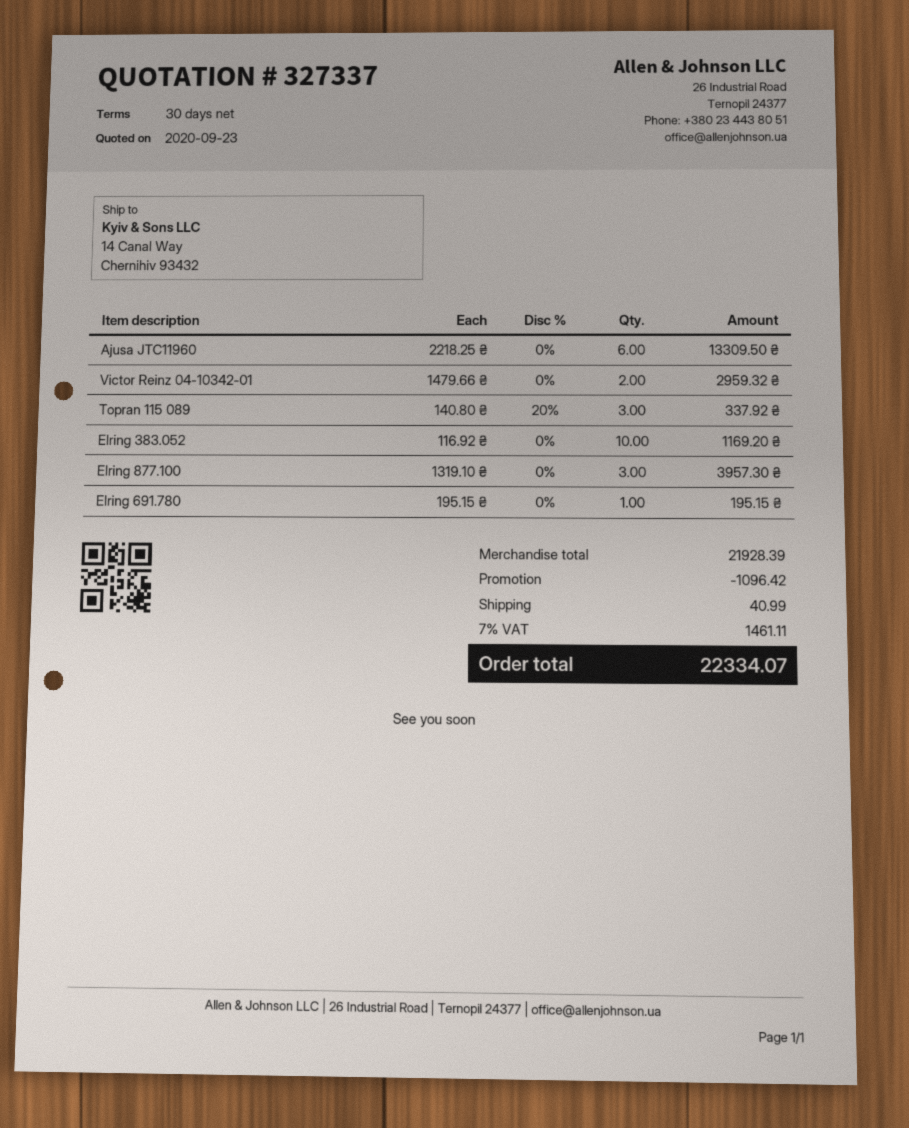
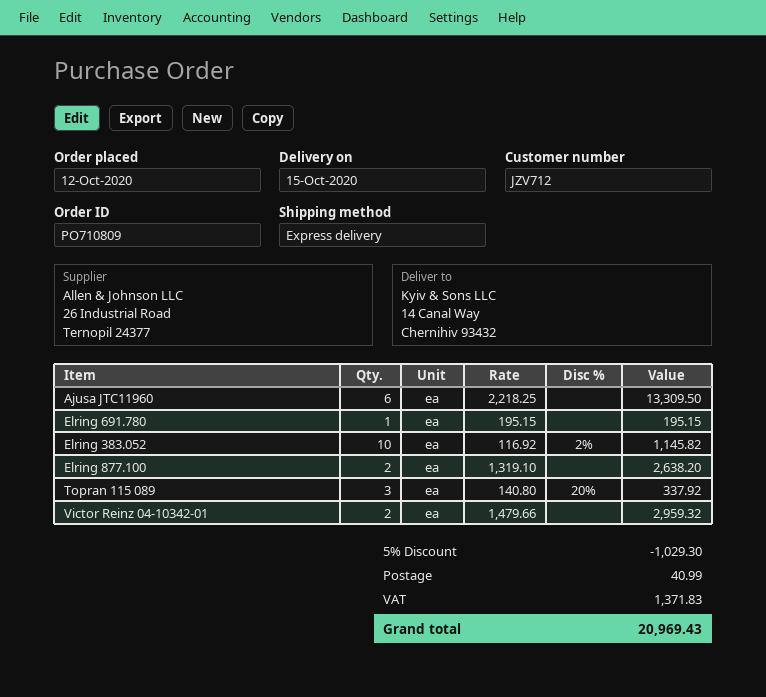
Elring 383.052: 10 x 116.92 = 1169.20 -> 10 x 116.92 - 2% = 1145.82
Elring 877.100: 3 x 1319.10 = 3957.30 -> 2 x 1319.10 = 2638.20
discount: 1096.42 -> 1029.30
tax: 1461.11 -> 1371.83
total: 22334.07 -> 20969.43

